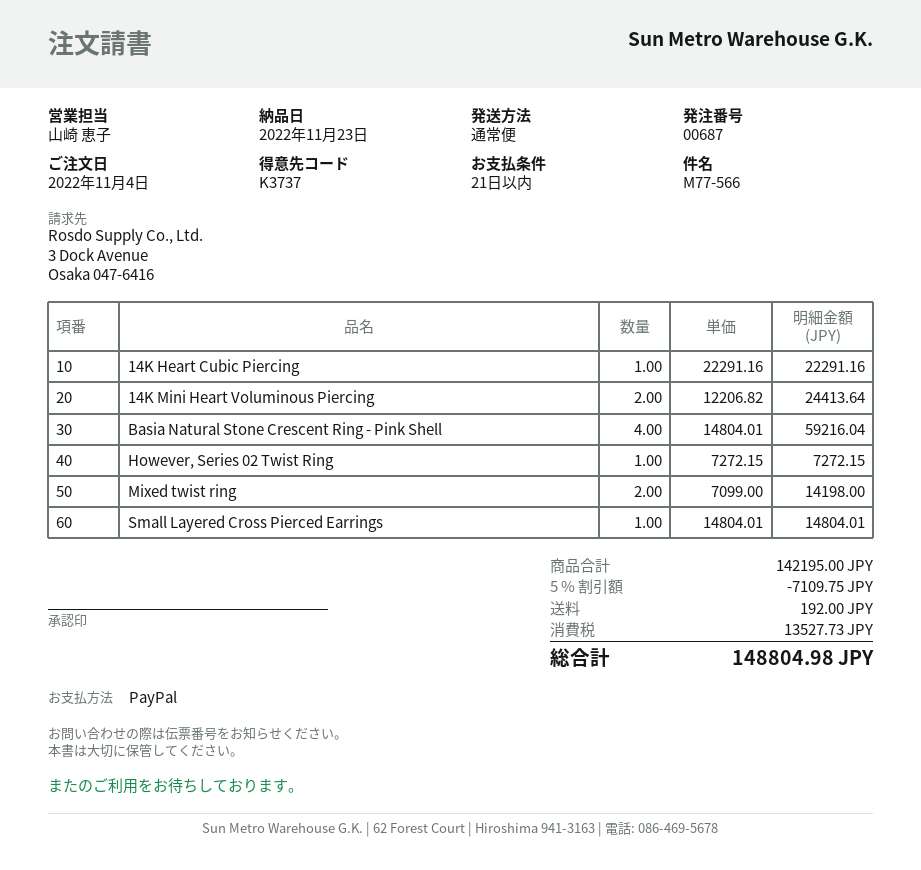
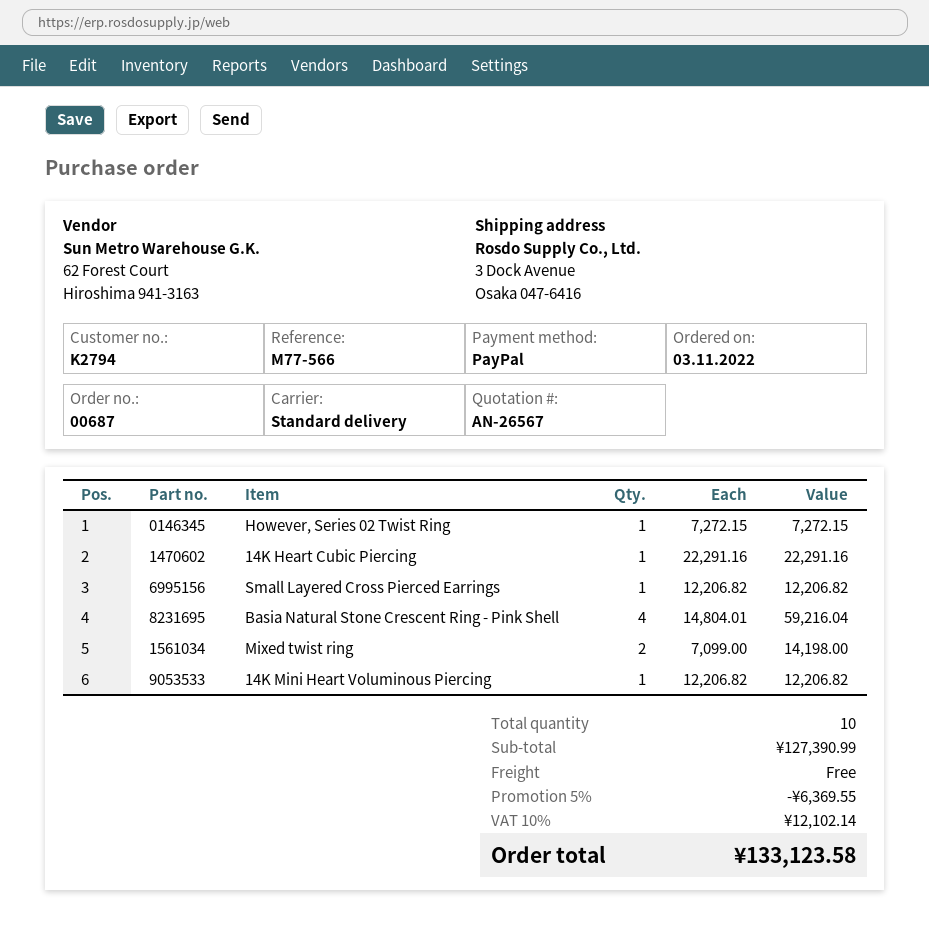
order date: 2022-11-04 -> 2022-11-03
customer number: K3737 -> K2794
14K Mini Heart Voluminous Piercing: 2 x 12206.82 = 24413.64 -> 1 x 12206.82 = 12206.82
Small Layered Cross Pierced Earrings: 1 x 14804.01 = 14804.01 -> 1 x 12206.82 = 12206.82
subtotal: 142195.00 -> 127390.99
discount: 5% = 7109.75 -> 5% = 6369.55
shipping: 192.00 -> 0.00
tax: 13527.73 -> 12102.14
total: 148804.98 -> 133123.58

